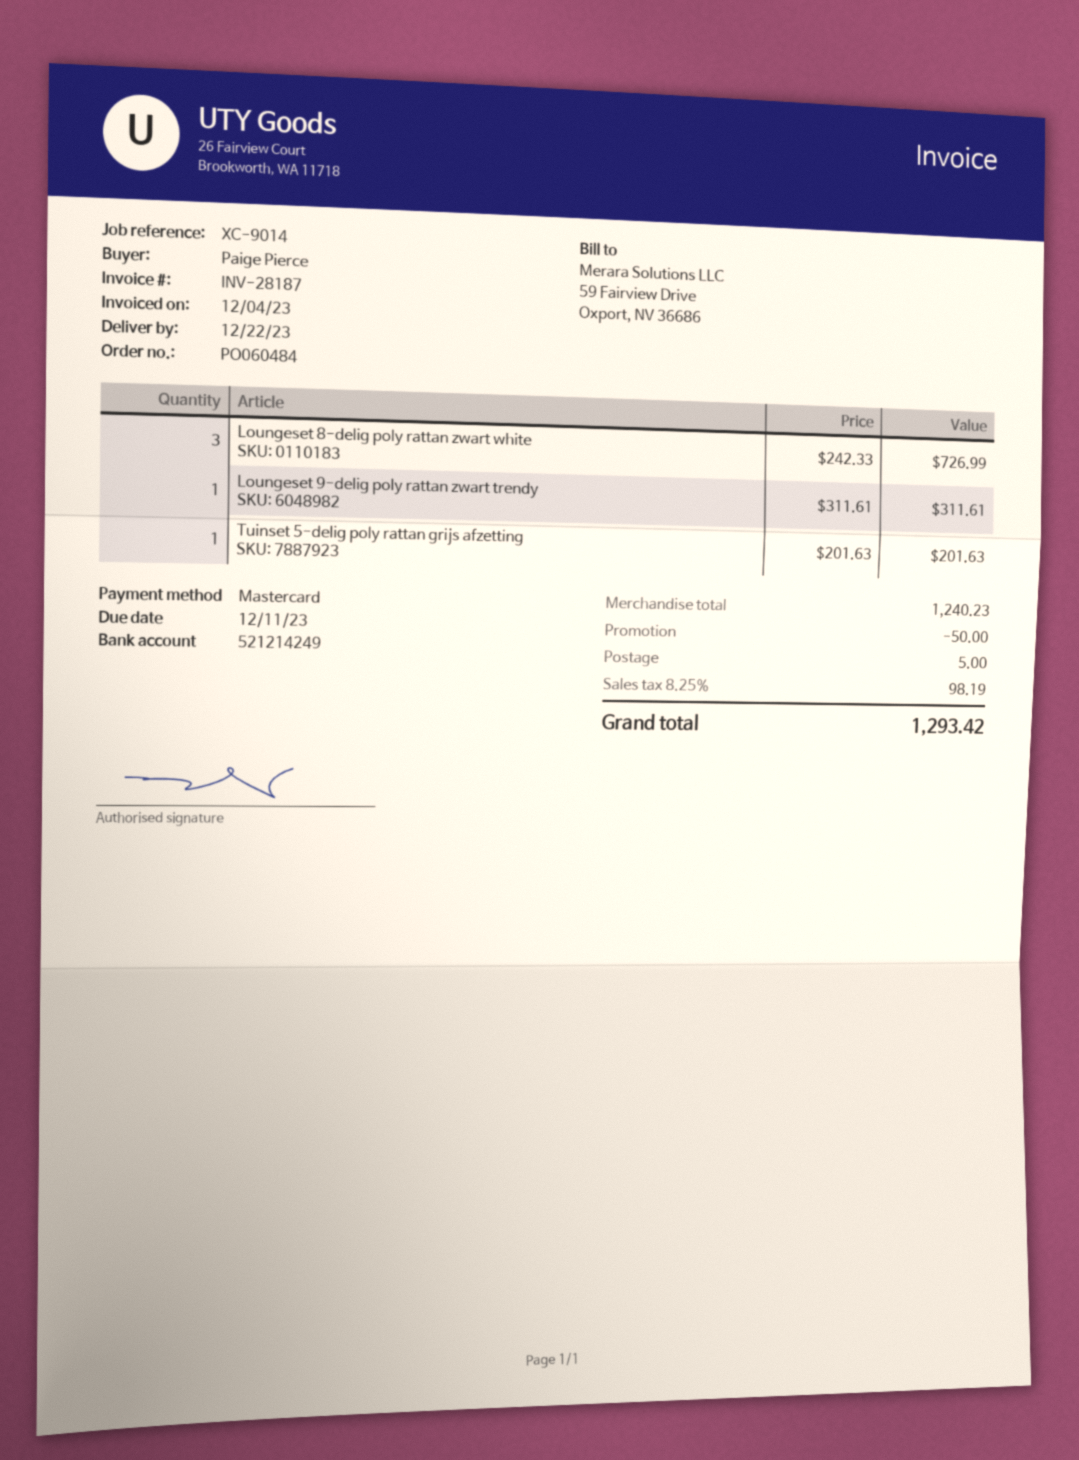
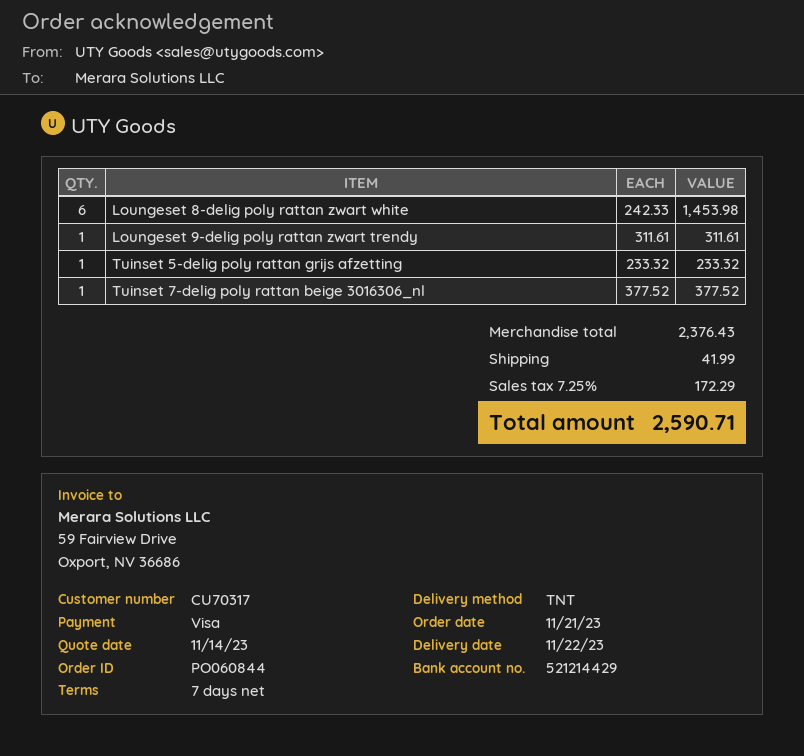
order number: PO060484 -> PO060844
delivery date: 2023-12-22 -> 2023-11-22
payment method: Mastercard -> Visa
bank account: 521214249 -> 521214429
Loungeset 8-delig poly rattan zwart white: 3 x 242.33 = 726.99 -> 6 x 242.33 = 1453.98
Tuinset 5-delig poly rattan grijs afzetting: 1 x 201.63 = 201.63 -> 1 x 233.32 = 233.32
Tuinset 7-delig poly rattan beige 3016306_nl: none -> 1 x 377.52 = 377.52
subtotal: 1240.23 -> 2376.43
discount: 50.00 -> none
shipping: 5.00 -> 41.99
tax: 8.25% = 98.19 -> 7.25% = 172.29
total: 1293.42 -> 2590.71

